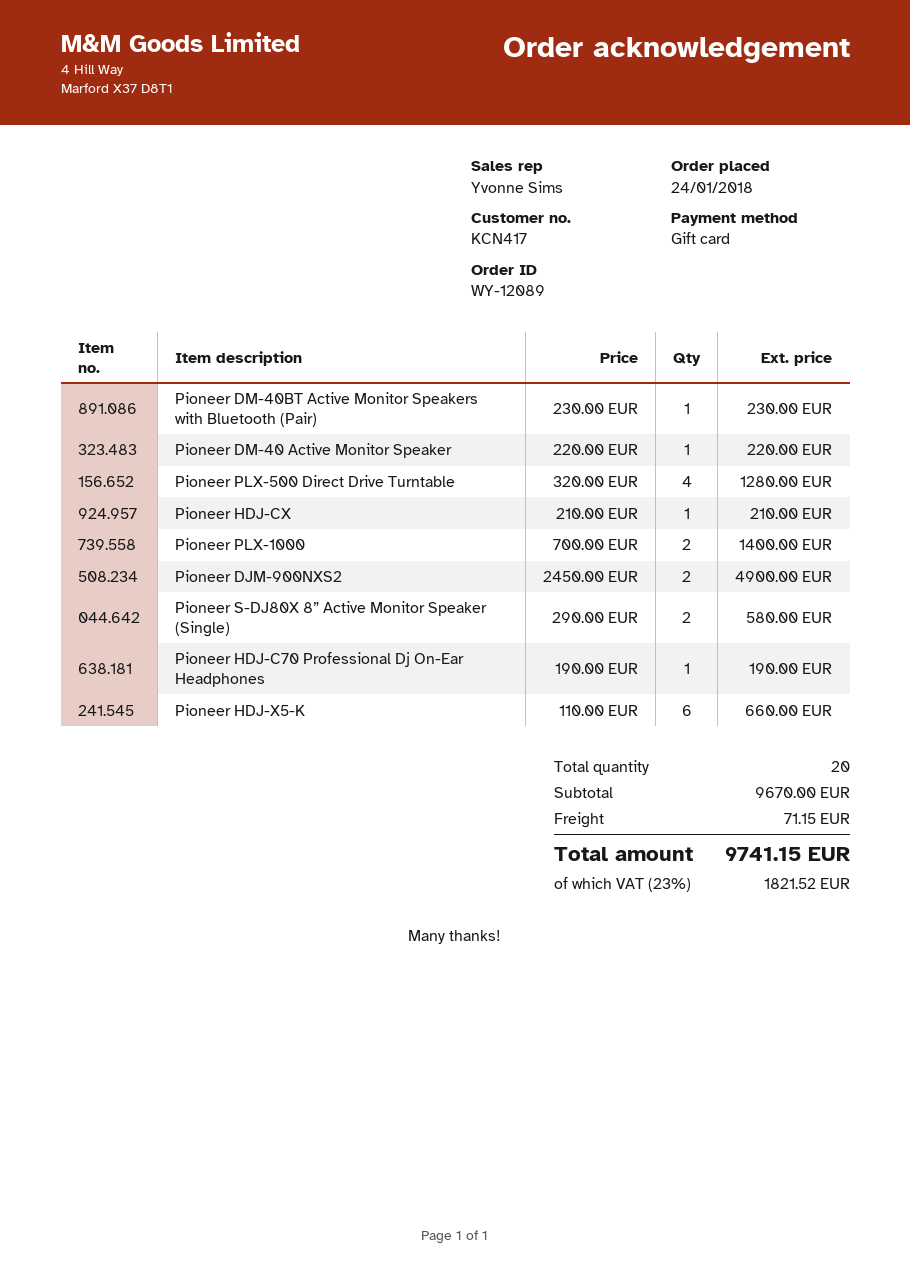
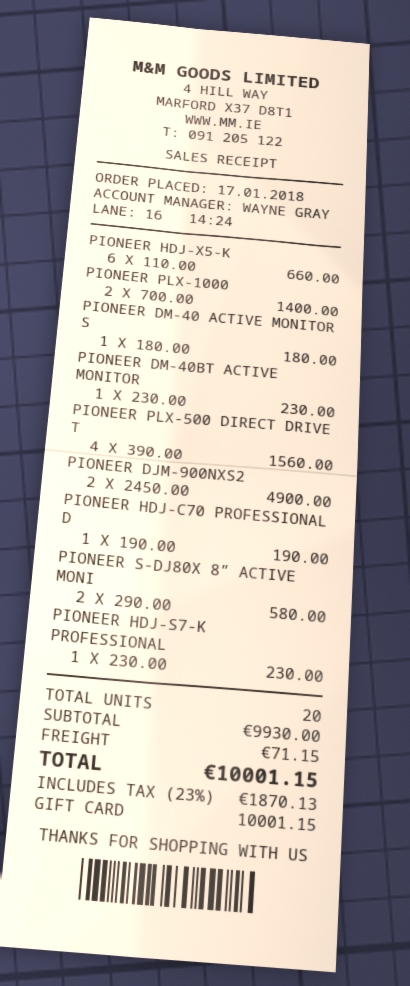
order date: 2018-01-24 -> 2018-01-17
sales rep: Yvonne Sims -> WAYNE GRAY
Pioneer DM-40 Active Monitor Speaker: 1 x 220.00 = 220.00 -> 1 x 180.00 = 180.00
Pioneer PLX-500 Direct Drive Turntable: 4 x 320.00 = 1280.00 -> 4 x 390.00 = 1560.00
Pioneer HDJ-CX: 1 x 210.00 = 210.00 -> none
PIONEER HDJ-S7-K PROFESSIONAL: none -> 1 x 230.00 = 230.00
subtotal: 9670.00 -> 9930.00
tax: 23% = 1821.52 -> 23% = 1870.13
total: 9741.15 -> 10001.15

